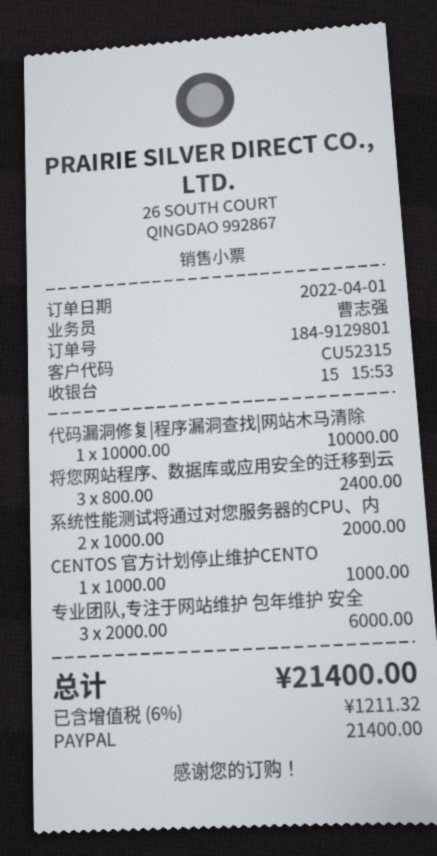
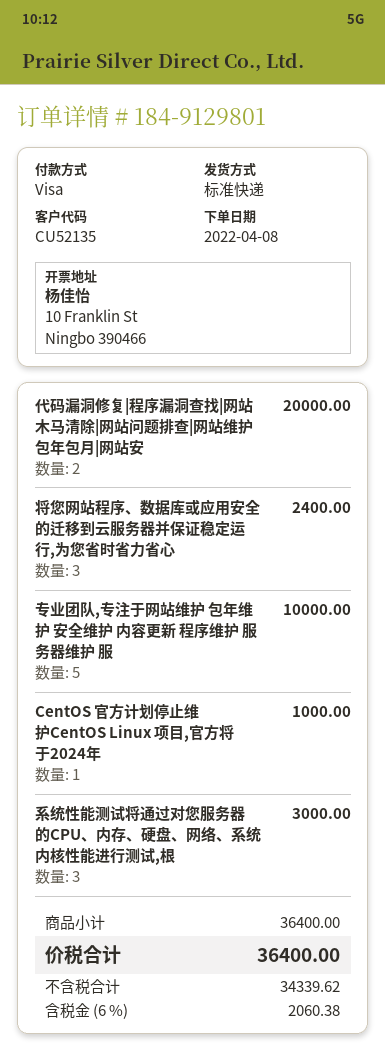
order date: 2022-04-01 -> 2022-04-08
customer number: CU52315 -> CU52135
payment method: PayPal -> Visa
代码漏洞修复|程序漏洞查找|网站木马清除: 1 for 10000.00 -> 2 for 20000.00
系统性能测试将通过对您服务器的CPU、内: 2 for 2000.00 -> 3 for 3000.00
专业团队,专注于网站维护 包年维护 安全: 3 for 6000.00 -> 5 for 10000.00
tax: 6% = 1211.32 -> 6% = 2060.38
total: 21400.00 -> 36400.00

